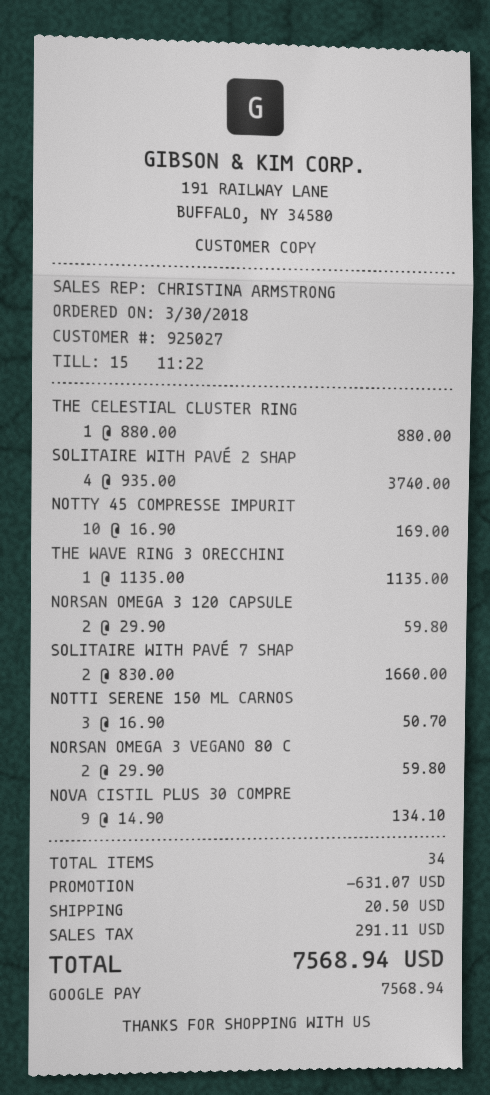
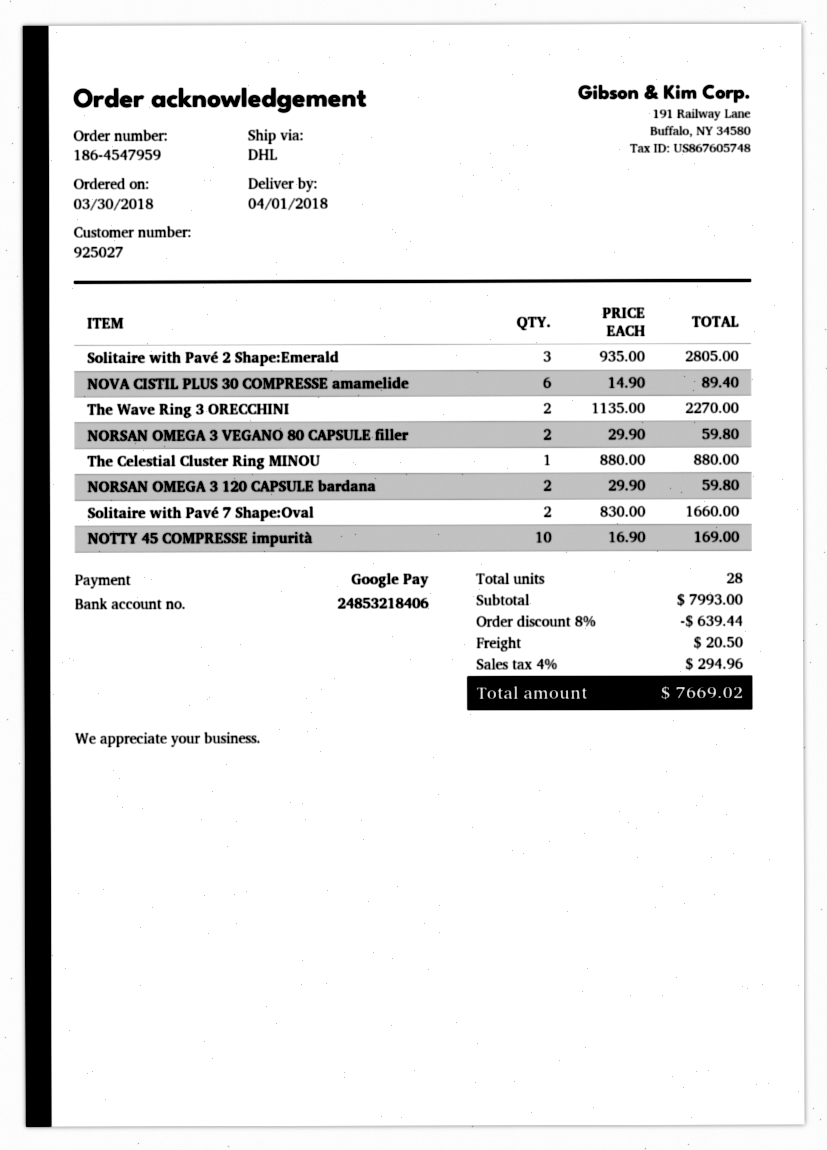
SOLITAIRE WITH PAVÉ 2 SHAP: 4 x 935.00 = 3740.00 -> 3 x 935.00 = 2805.00
THE WAVE RING 3 ORECCHINI: 1 x 1135.00 = 1135.00 -> 2 x 1135.00 = 2270.00
NOTTI SERENE 150 ML CARNOS: 3 x 16.90 = 50.70 -> none
NOVA CISTIL PLUS 30 COMPRE: 9 x 14.90 = 134.10 -> 6 x 14.90 = 89.40
total quantity: 34 -> 28
discount: 631.07 -> 639.44
tax: 291.11 -> 294.96
total: 7568.94 -> 7669.02

